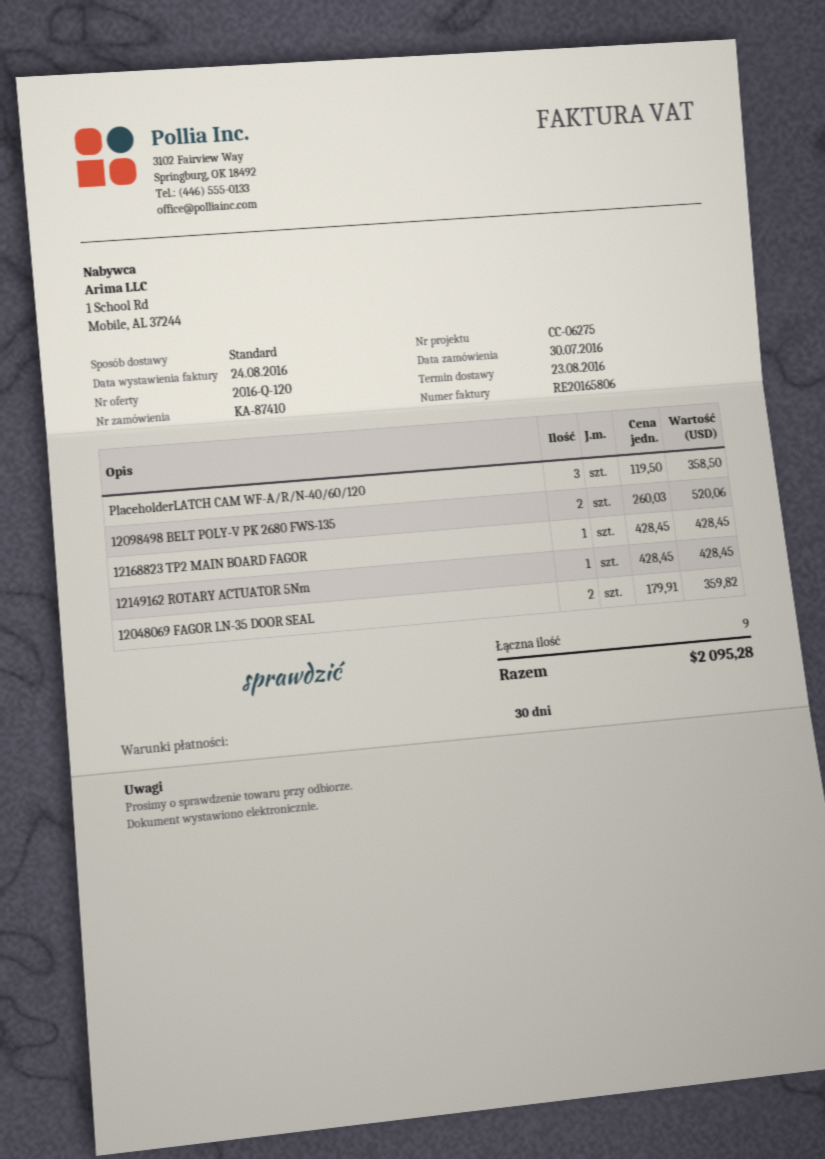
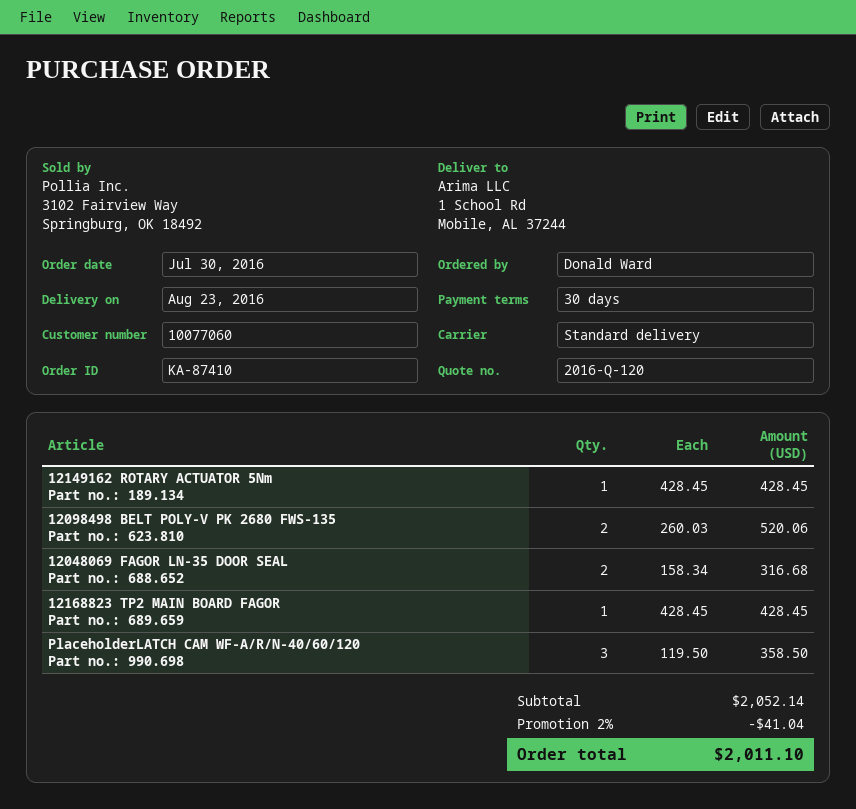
12048069 FAGOR LN-35 DOOR SEAL: 2 x 179.91 = 359.82 -> 2 x 158.34 = 316.68
discount: none -> 2% = 41.04
total: 2095.28 -> 2011.10

